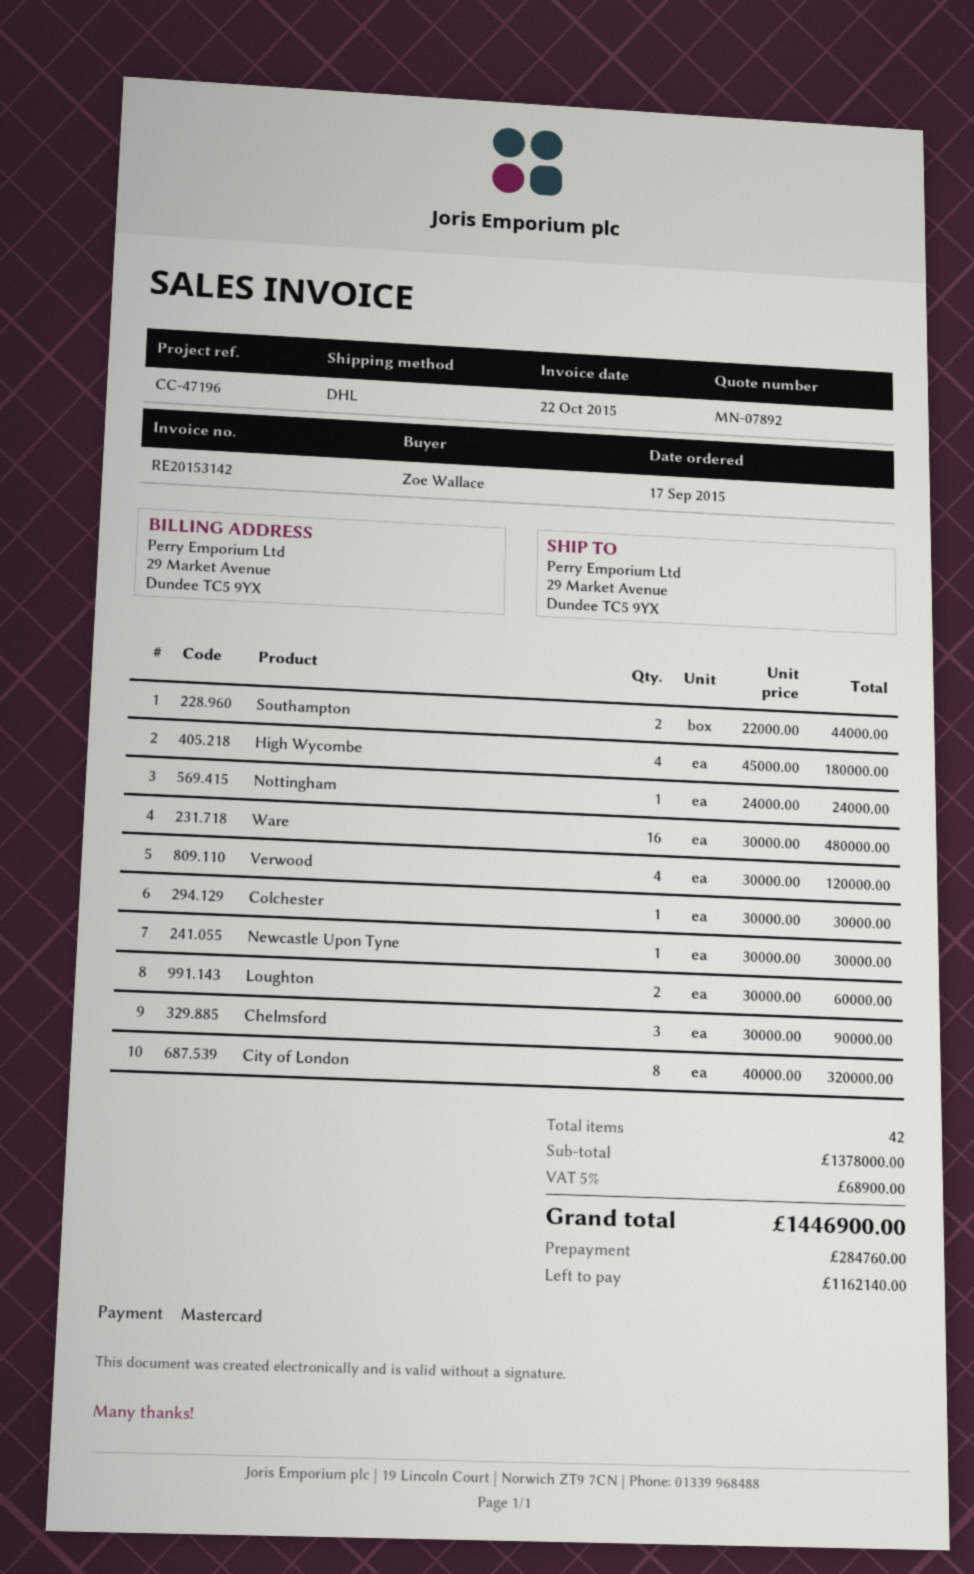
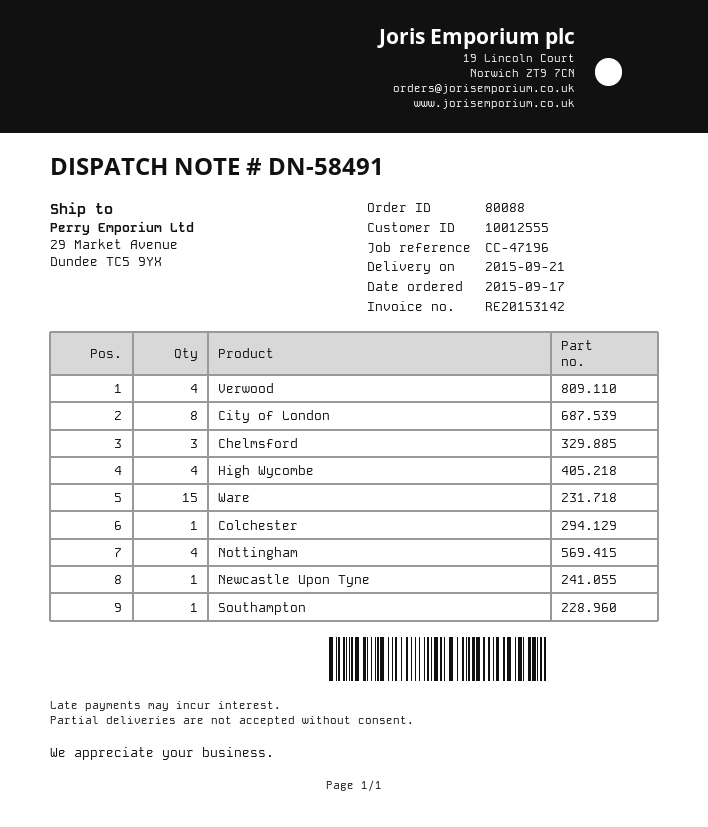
Southampton: 2 -> 1
Nottingham: 1 -> 4
Ware: 16 -> 15
Loughton: 2 -> none

